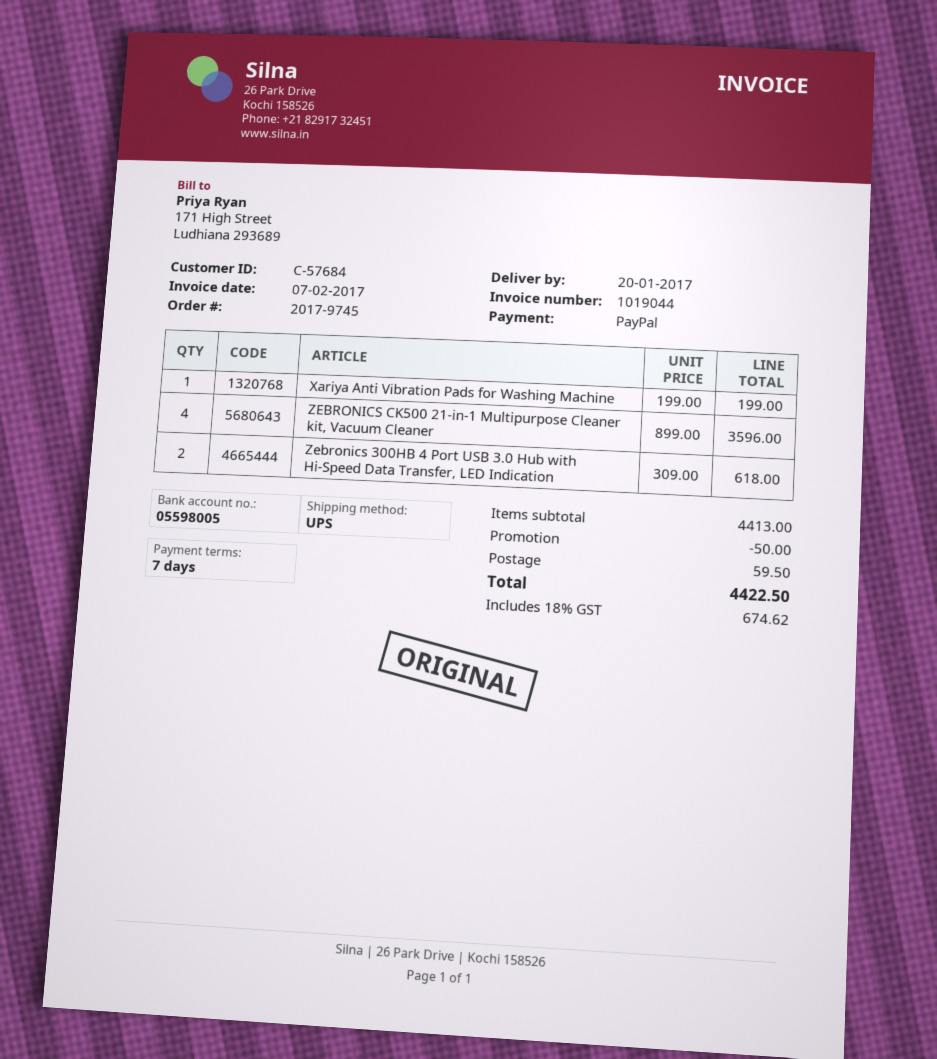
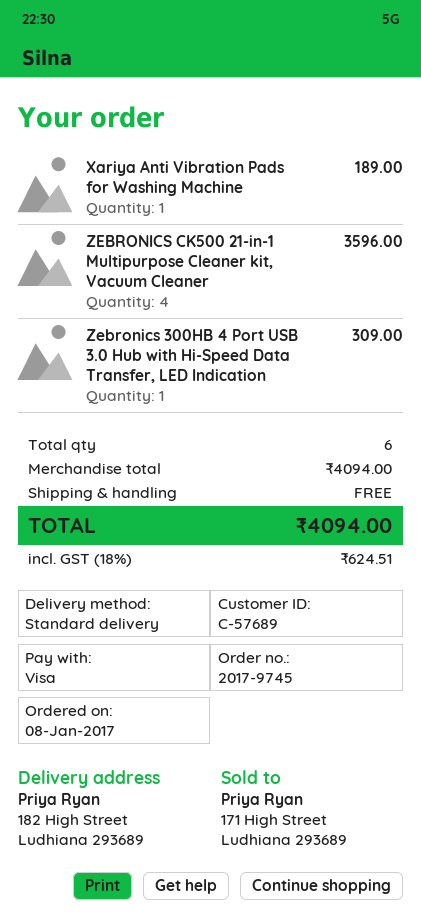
customer number: C-57684 -> C-57689
payment method: PayPal -> Visa
shipping method: UPS -> standard
Xariya Anti Vibration Pads for Washing Machine: 1 for 199.00 -> 1 for 189.00
Zebronics 300HB 4 Port USB 3.0 Hub with Hi-Speed Data Transfer, LED Indication: 2 for 618.00 -> 1 for 309.00
subtotal: 4413.00 -> 4094.00
discount: 50.00 -> none
shipping: 59.50 -> 0.00
tax: 18% = 674.62 -> 18% = 624.51
total: 4422.50 -> 4094.00

